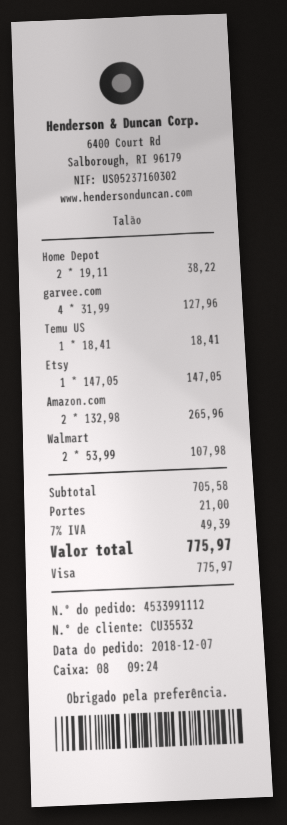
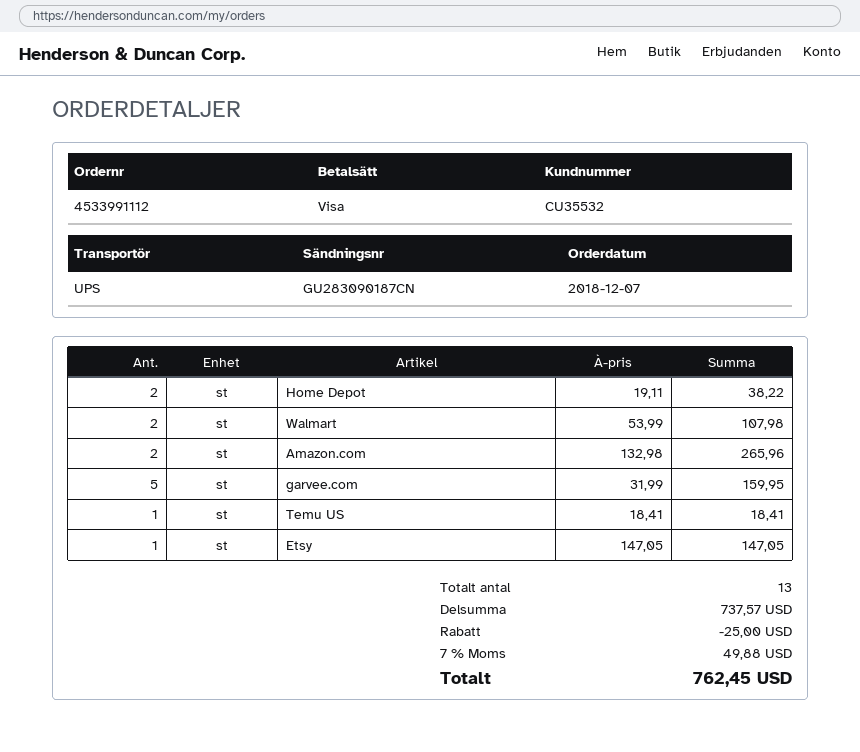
garvee.com: 4 x 31.99 = 127.96 -> 5 x 31.99 = 159.95
subtotal: 705.58 -> 737.57
discount: none -> 25.00
shipping: 21.00 -> none
tax: 7% = 49.39 -> 7% = 49.88
total: 775.97 -> 762.45

